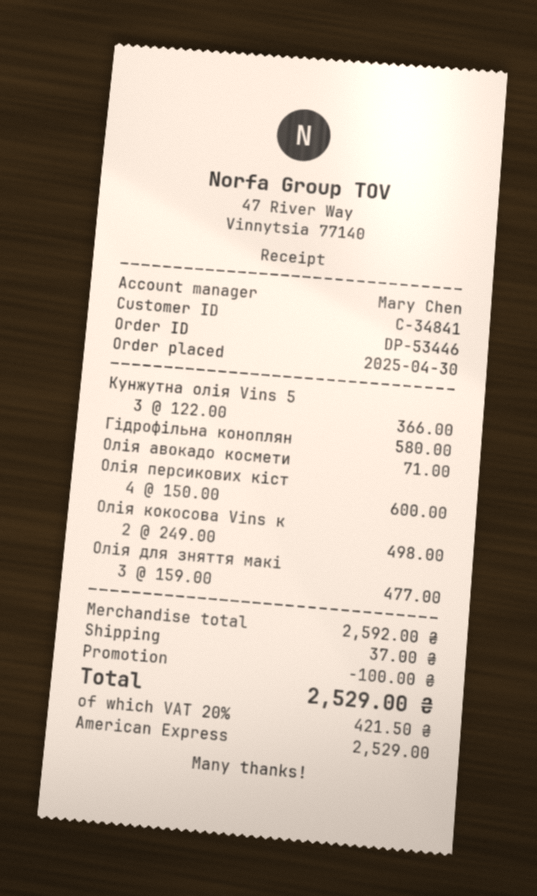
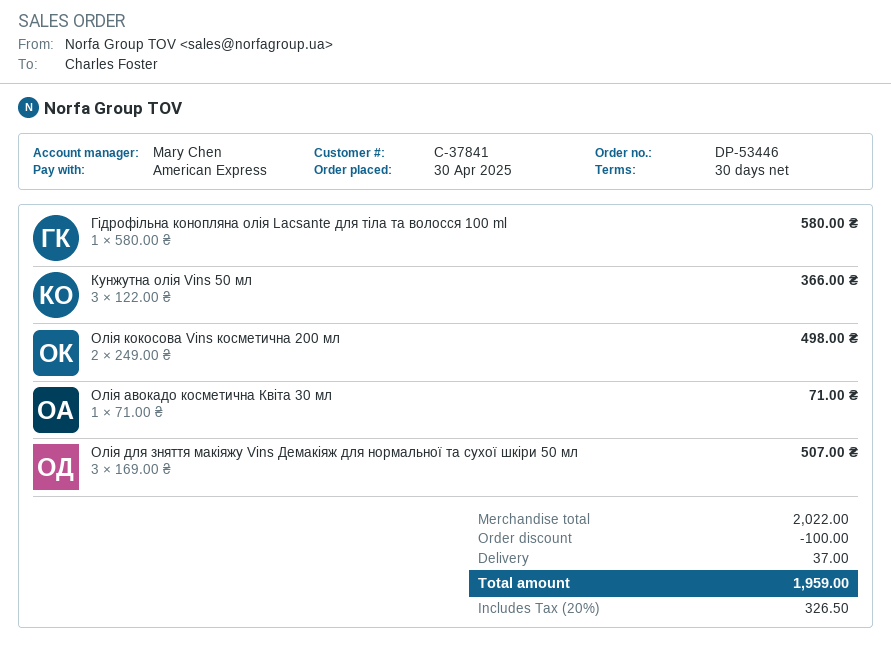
customer number: C-34841 -> C-37841
Олія персикових кіст: 4 x 150.00 = 600.00 -> none
Олія для зняття макі: 3 x 159.00 = 477.00 -> 3 x 169.00 = 507.00
subtotal: 2592.00 -> 2022.00
tax: 20% = 421.50 -> 20% = 326.50
total: 2529.00 -> 1959.00

